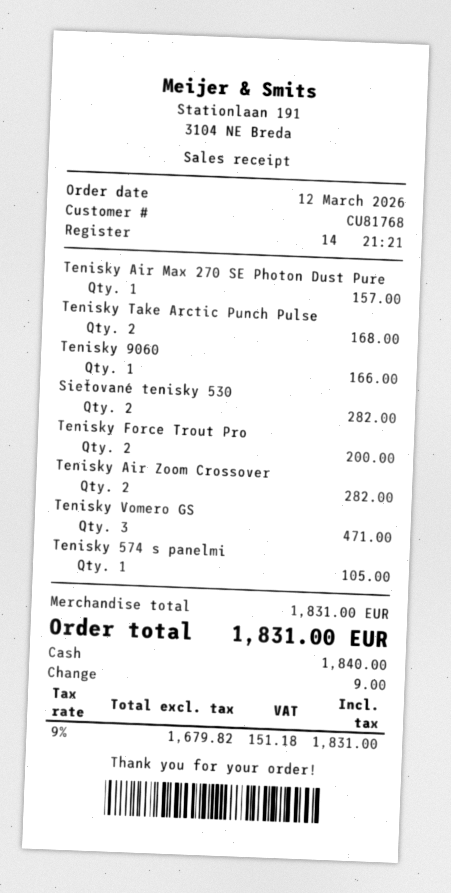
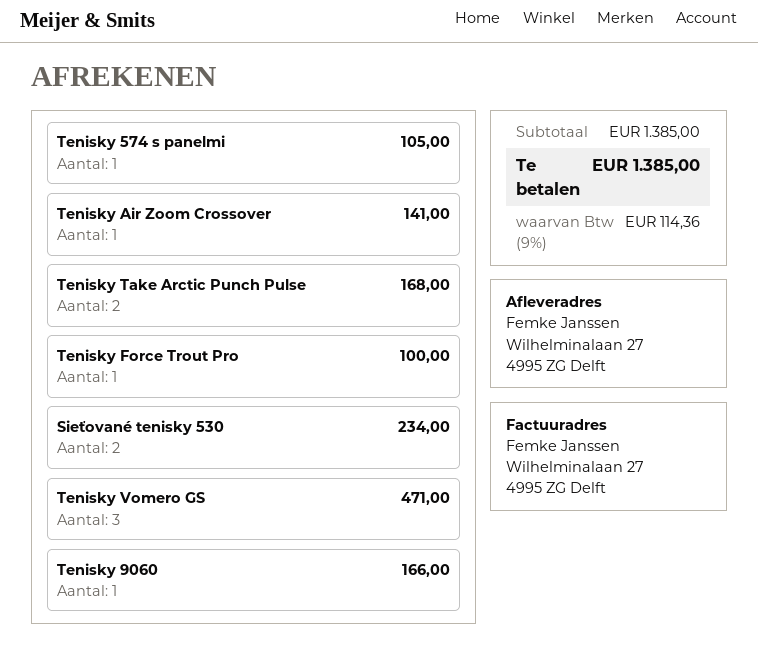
Tenisky Air Max 270 SE Photon Dust Pure: 1 for 157.00 -> none
Sieťované tenisky 530: 2 for 282.00 -> 2 for 234.00
Tenisky Force Trout Pro: 2 for 200.00 -> 1 for 100.00
Tenisky Air Zoom Crossover: 2 for 282.00 -> 1 for 141.00
subtotal: 1831.00 -> 1385.00
tax: 9% = 151.18 -> 9% = 114.36
total: 1831.00 -> 1385.00

